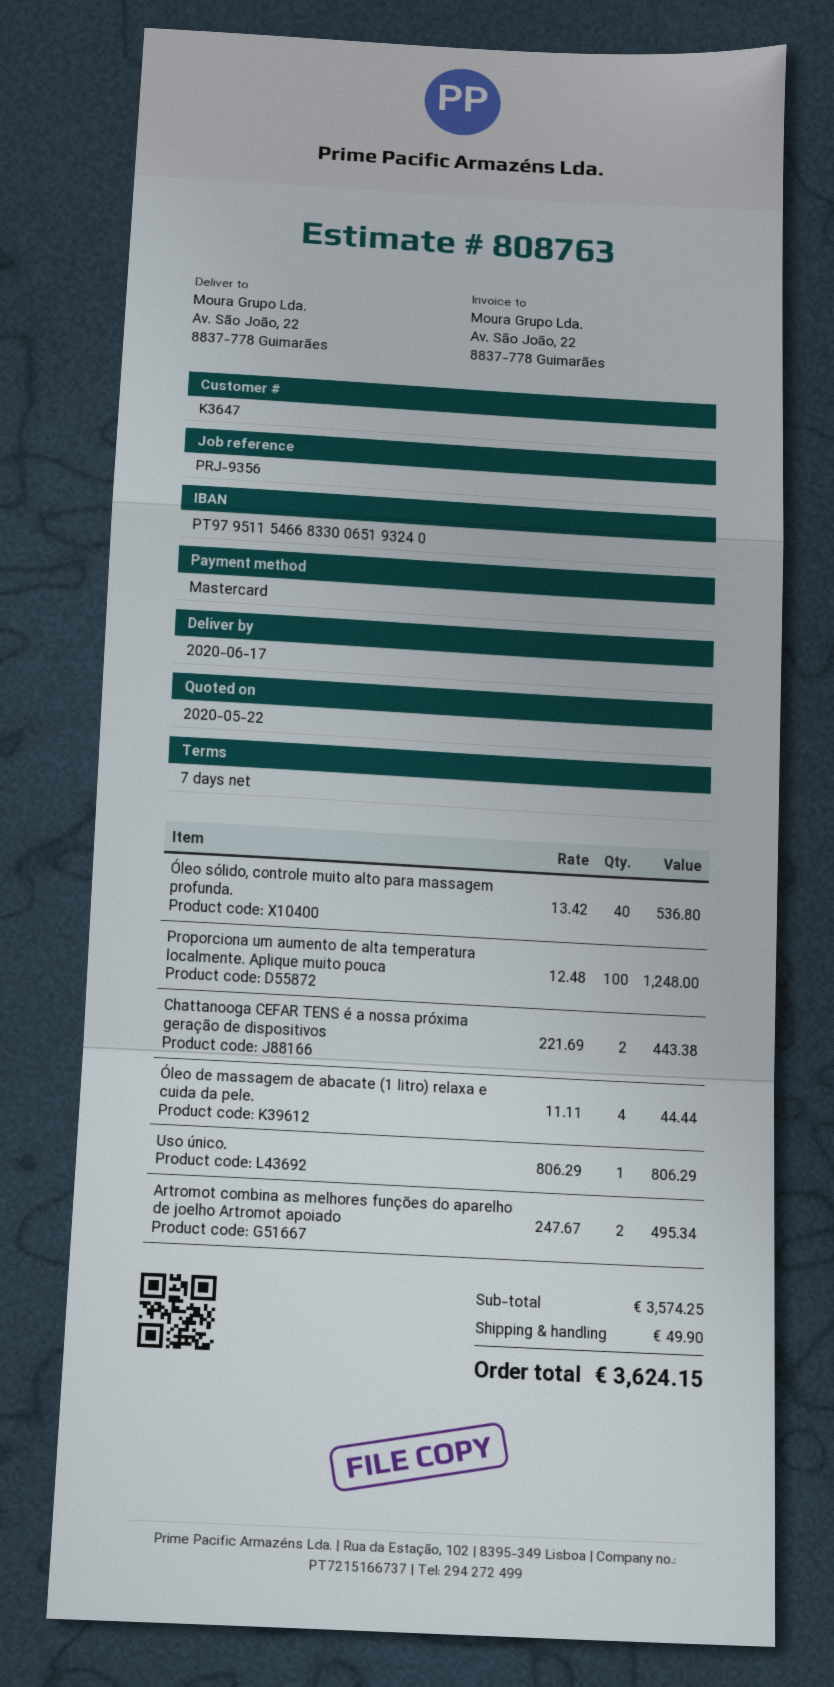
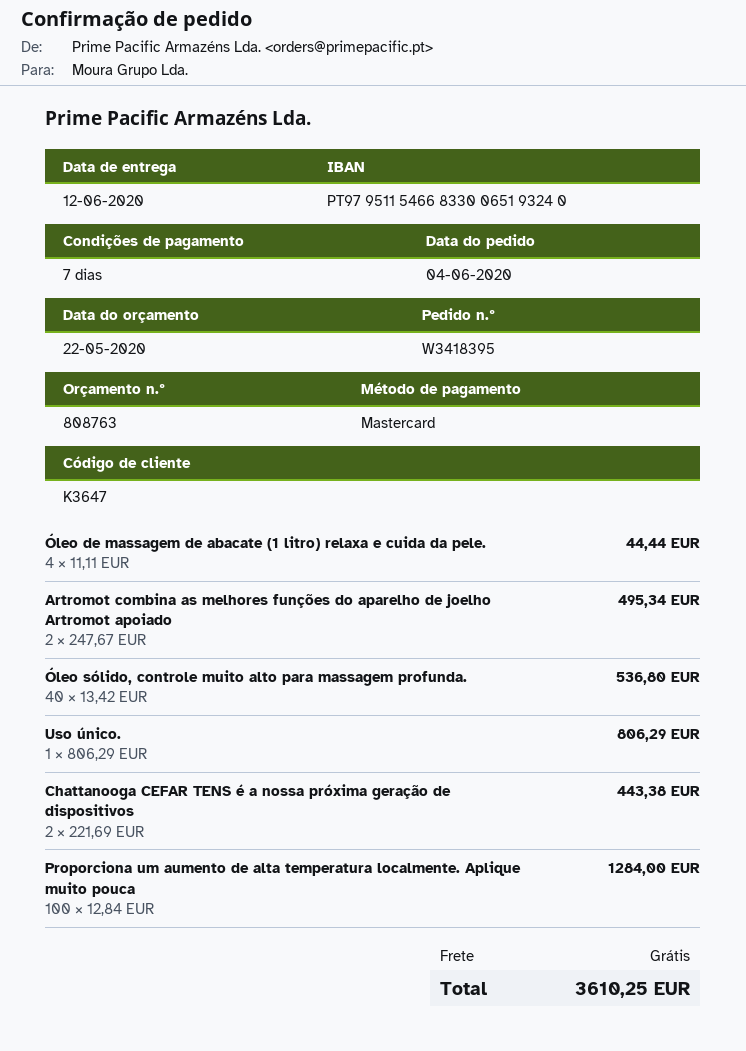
delivery date: 2020-06-17 -> 2020-06-12
Proporciona um aumento de alta temperatura localmente. Aplique muito pouca: 100 x 12.48 = 1248.00 -> 100 x 12.84 = 1284.00
shipping: 49.90 -> 0.00
total: 3624.15 -> 3610.25

